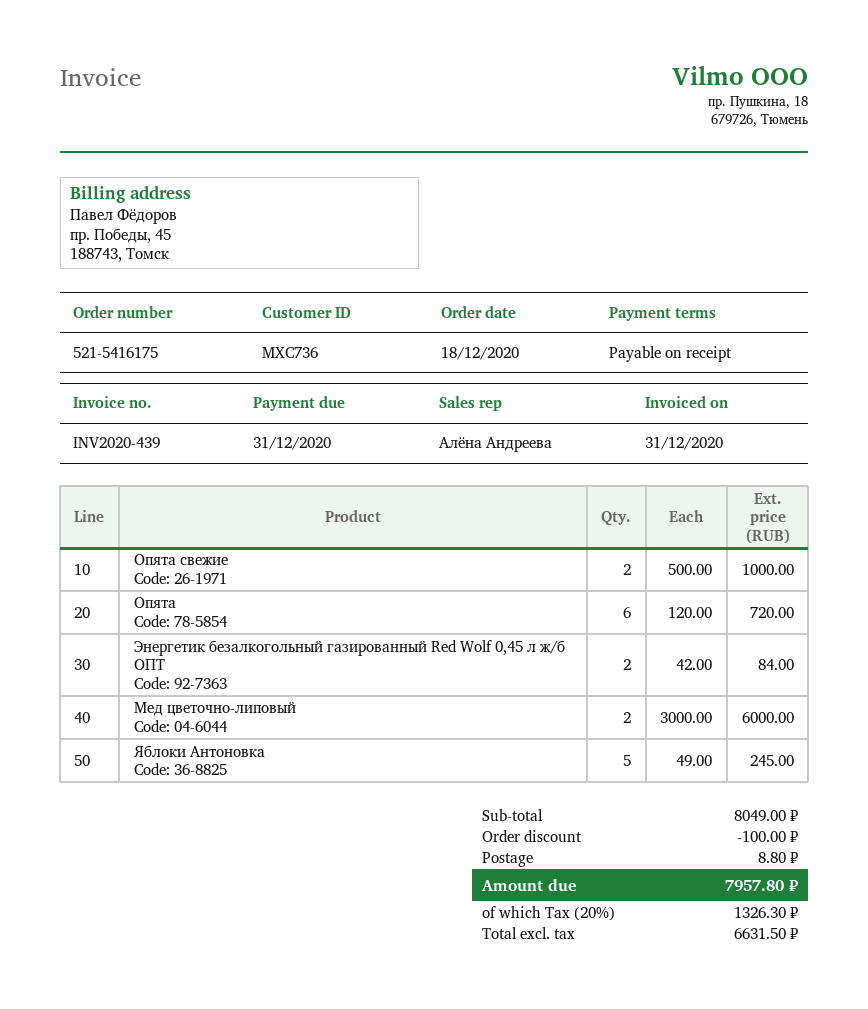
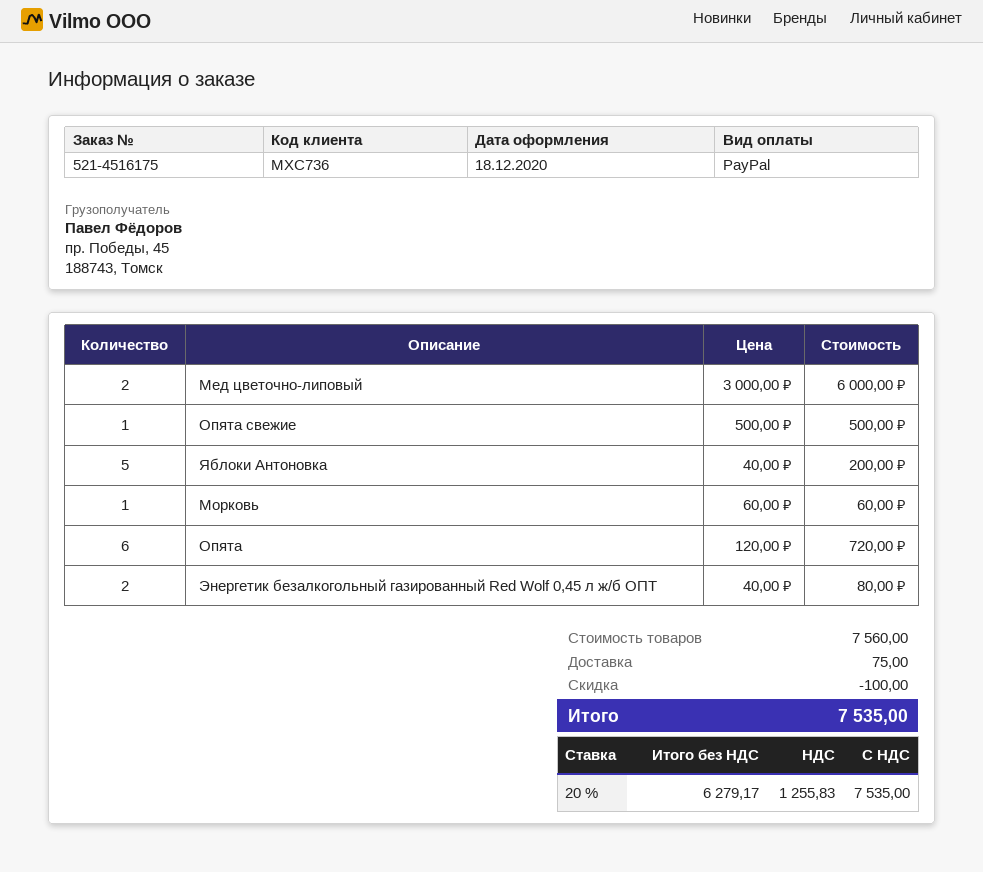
order number: 521-5416175 -> 521-4516175
Опята свежие: 2 x 500.00 = 1000.00 -> 1 x 500.00 = 500.00
Энергетик безалкогольный газированный Red Wolf 0,45 л ж/б ОПТ: 2 x 42.00 = 84.00 -> 2 x 40.00 = 80.00
Яблоки Антоновка: 5 x 49.00 = 245.00 -> 5 x 40.00 = 200.00
Морковь: none -> 1 x 60.00 = 60.00
subtotal: 8049.00 -> 7560.00
shipping: 8.80 -> 75.00
net: 6631.50 -> 6279.17
tax: 20% = 1326.30 -> 20% = 1255.83
total: 7957.80 -> 7535.00

